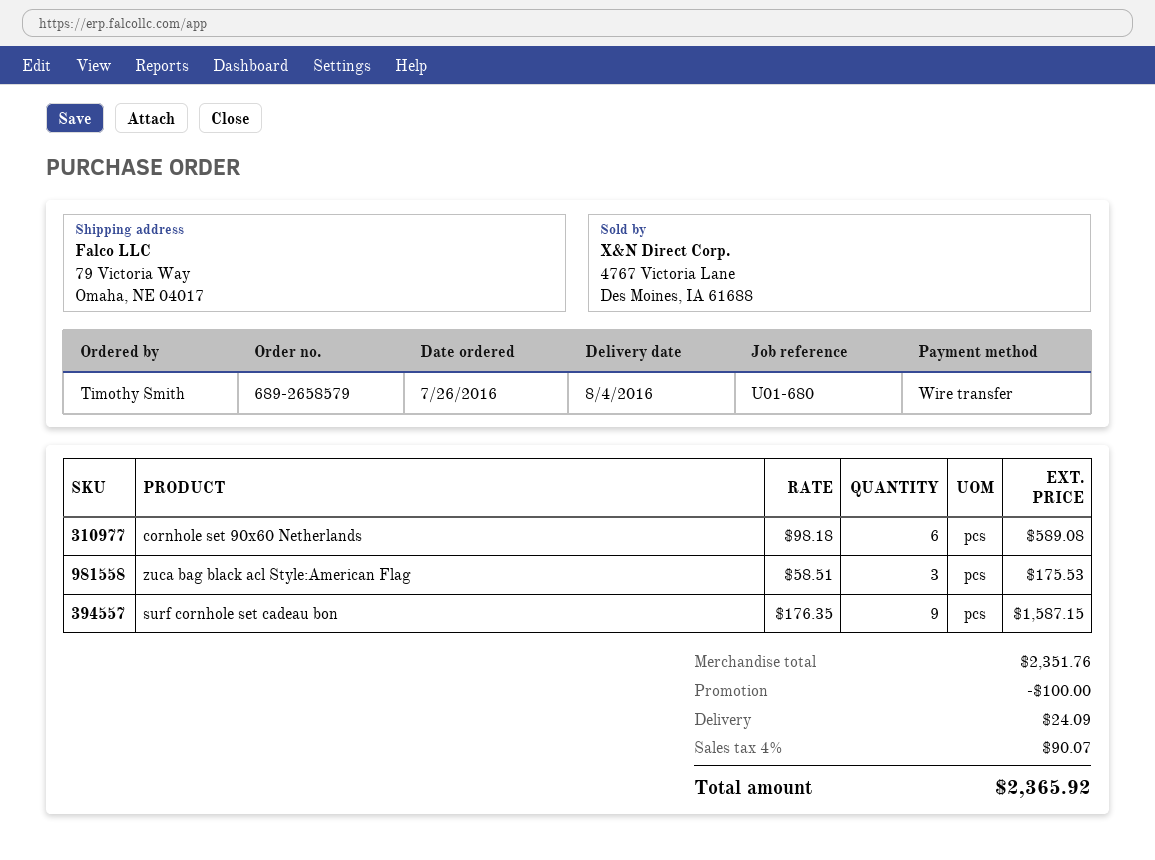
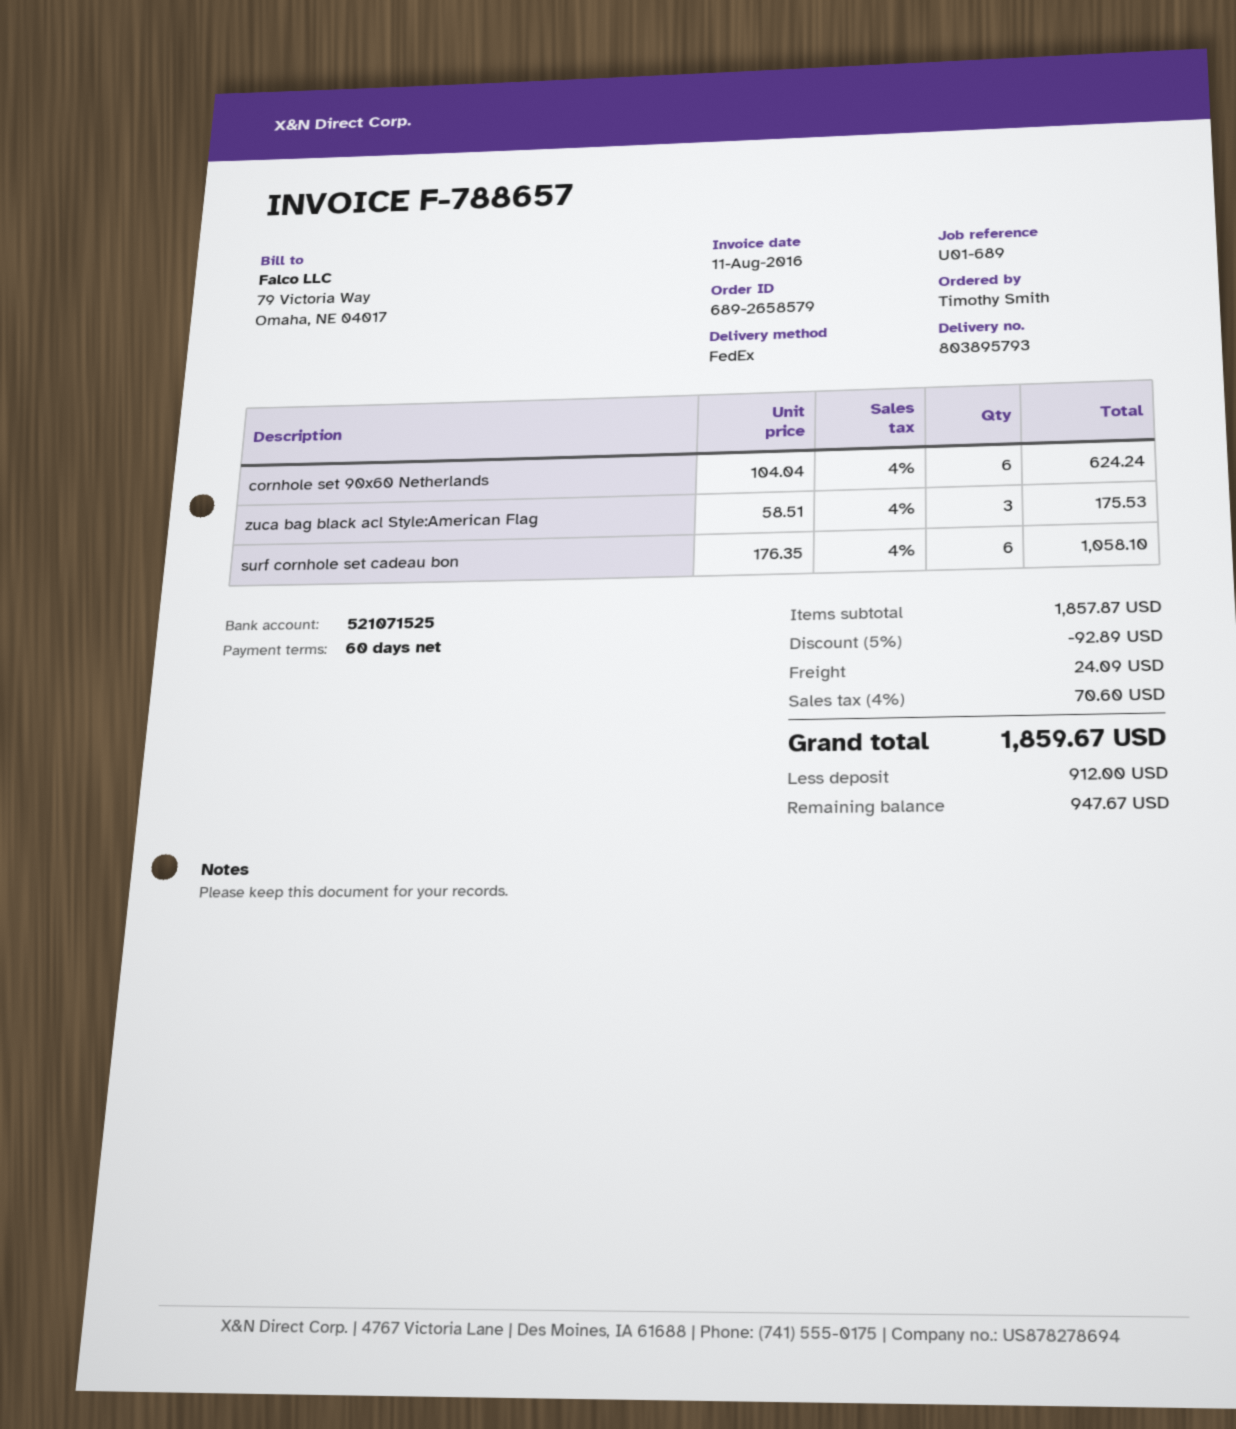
reference: U01-680 -> U01-689
cornhole set 90x60 Netherlands: 6 x 98.18 = 589.08 -> 6 x 104.04 = 624.24
surf cornhole set cadeau bon: 9 x 176.35 = 1587.15 -> 6 x 176.35 = 1058.10
subtotal: 2351.76 -> 1857.87
discount: 100.00 -> 92.89
tax: 4% = 90.07 -> 4% = 70.60
total: 2365.92 -> 1859.67

